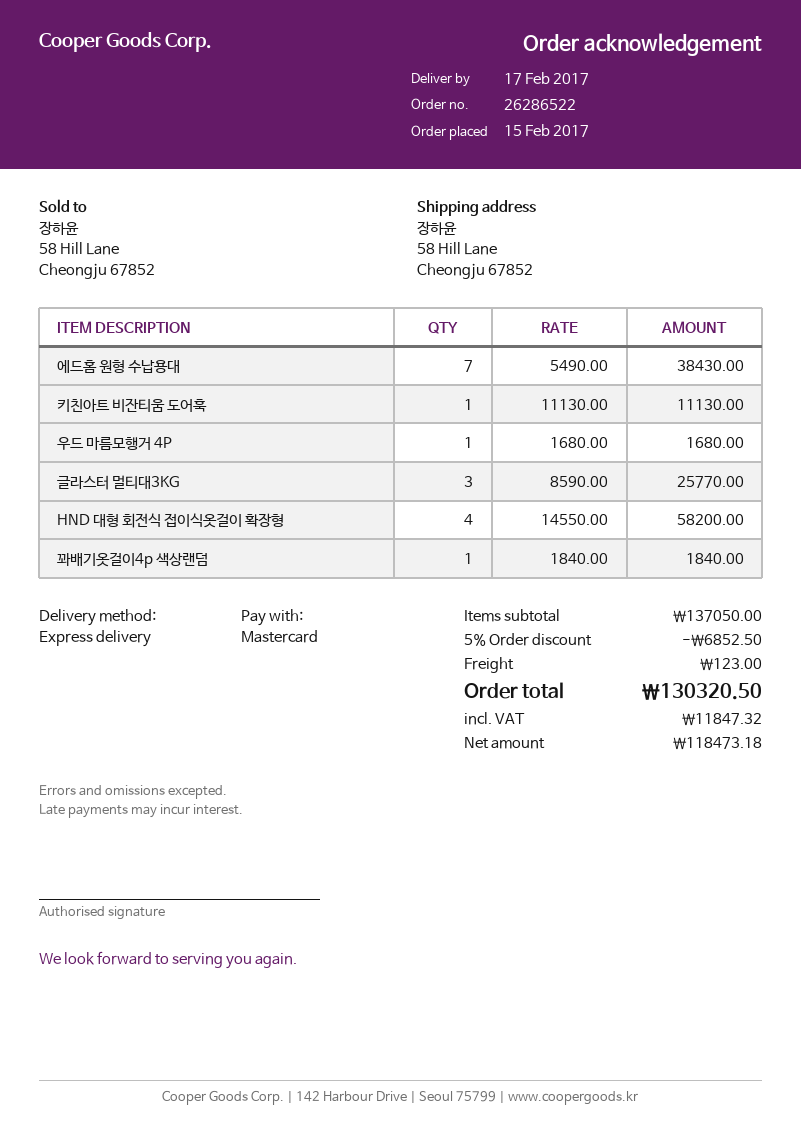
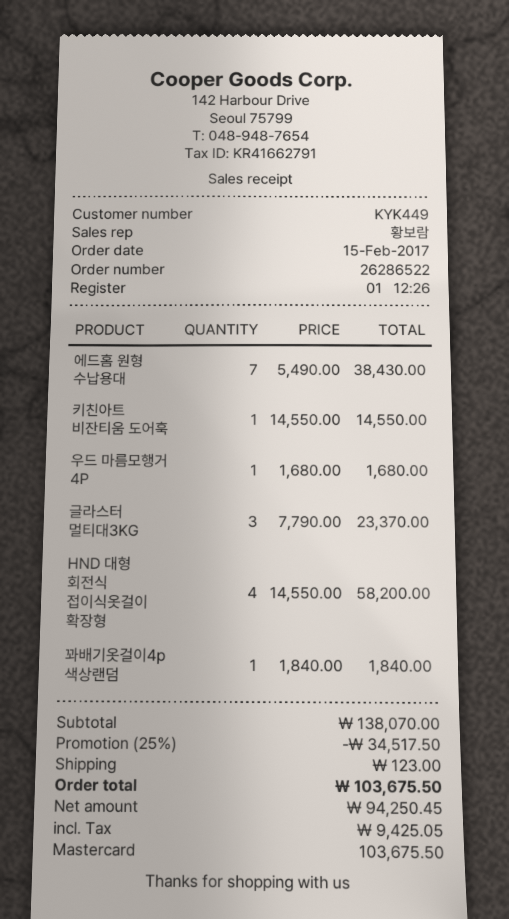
키친아트 비잔티움 도어훅: 1 x 11130.00 = 11130.00 -> 1 x 14550.00 = 14550.00
글라스터 멀티대3KG: 3 x 8590.00 = 25770.00 -> 3 x 7790.00 = 23370.00
subtotal: 137050.00 -> 138070.00
discount: 5% = 6852.50 -> 25% = 34517.50
net: 118473.18 -> 94250.45
tax: 11847.32 -> 9425.05
total: 130320.50 -> 103675.50

